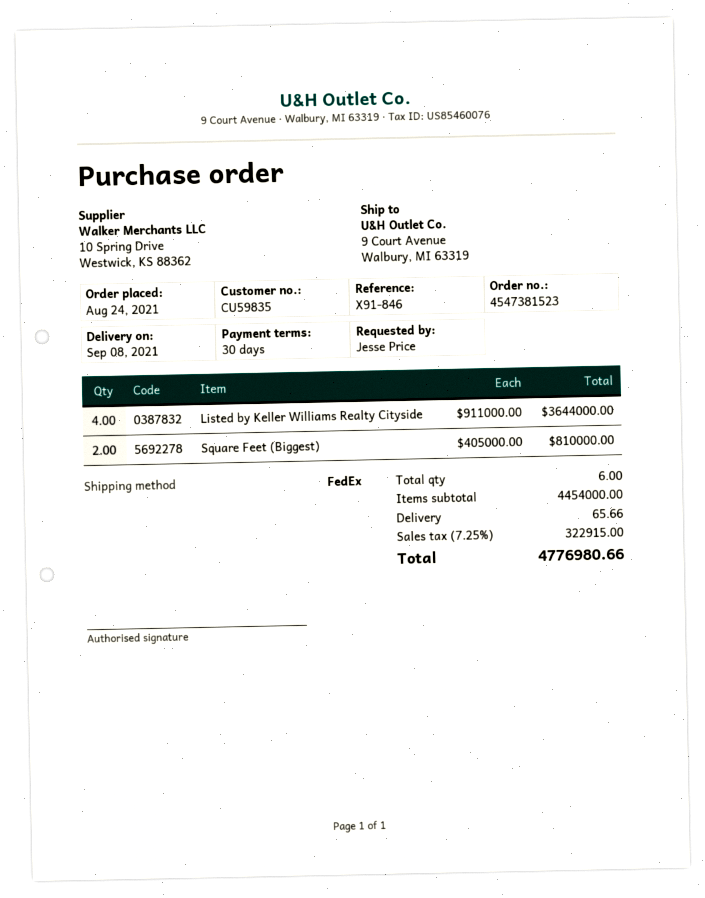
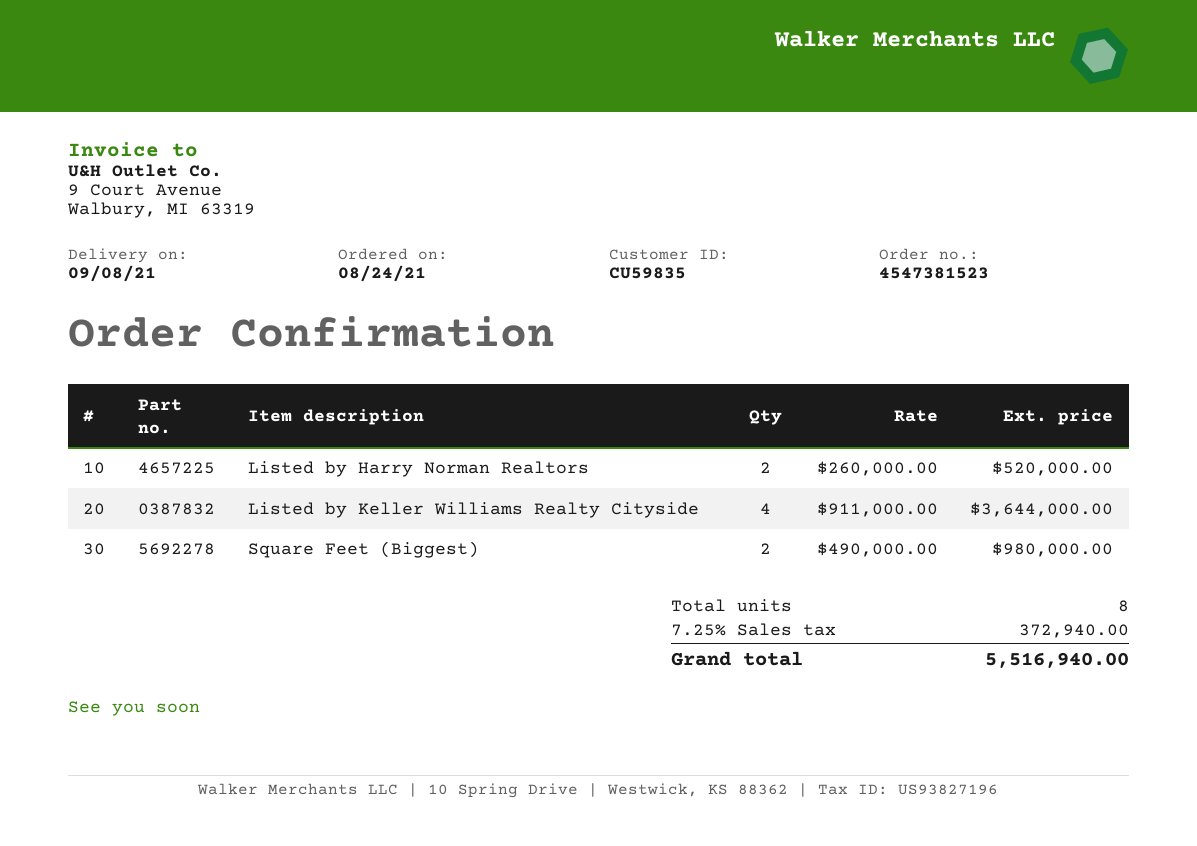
Square Feet (Biggest): 2 x 405000.00 = 810000.00 -> 2 x 490000.00 = 980000.00
Listed by Harry Norman Realtors: none -> 2 x 260000.00 = 520000.00
total quantity: 6 -> 8
shipping: 65.66 -> none
tax: 7.25% = 322915.00 -> 7.25% = 372940.00
total: 4776980.66 -> 5516940.00

